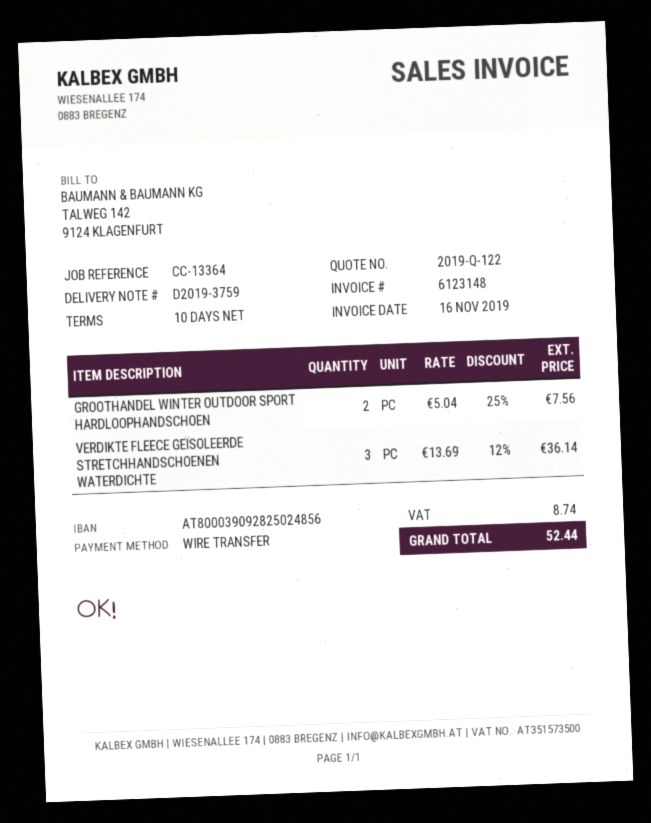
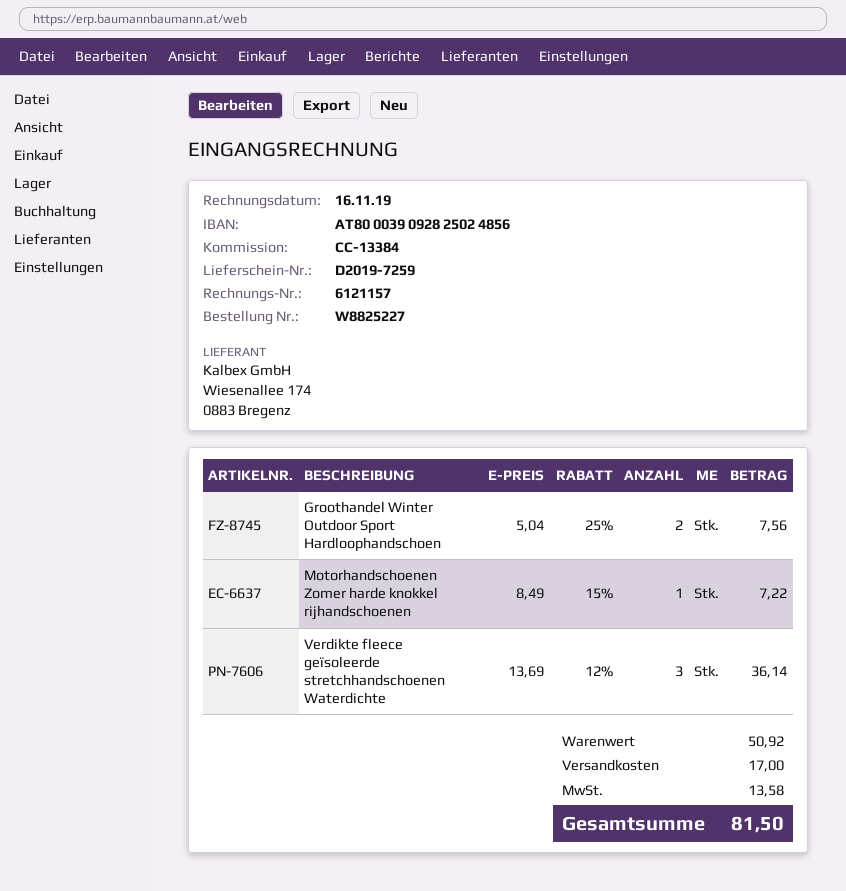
delivery note number: D2019-3759 -> D2019-7259
invoice number: 6123148 -> 6121157
reference: CC-13364 -> CC-13384
Motorhandschoenen Zomer harde knokkel rijhandschoenen: none -> 1 x 8.49 - 15% = 7.22
shipping: none -> 17.00
tax: 8.74 -> 13.58
total: 52.44 -> 81.50

